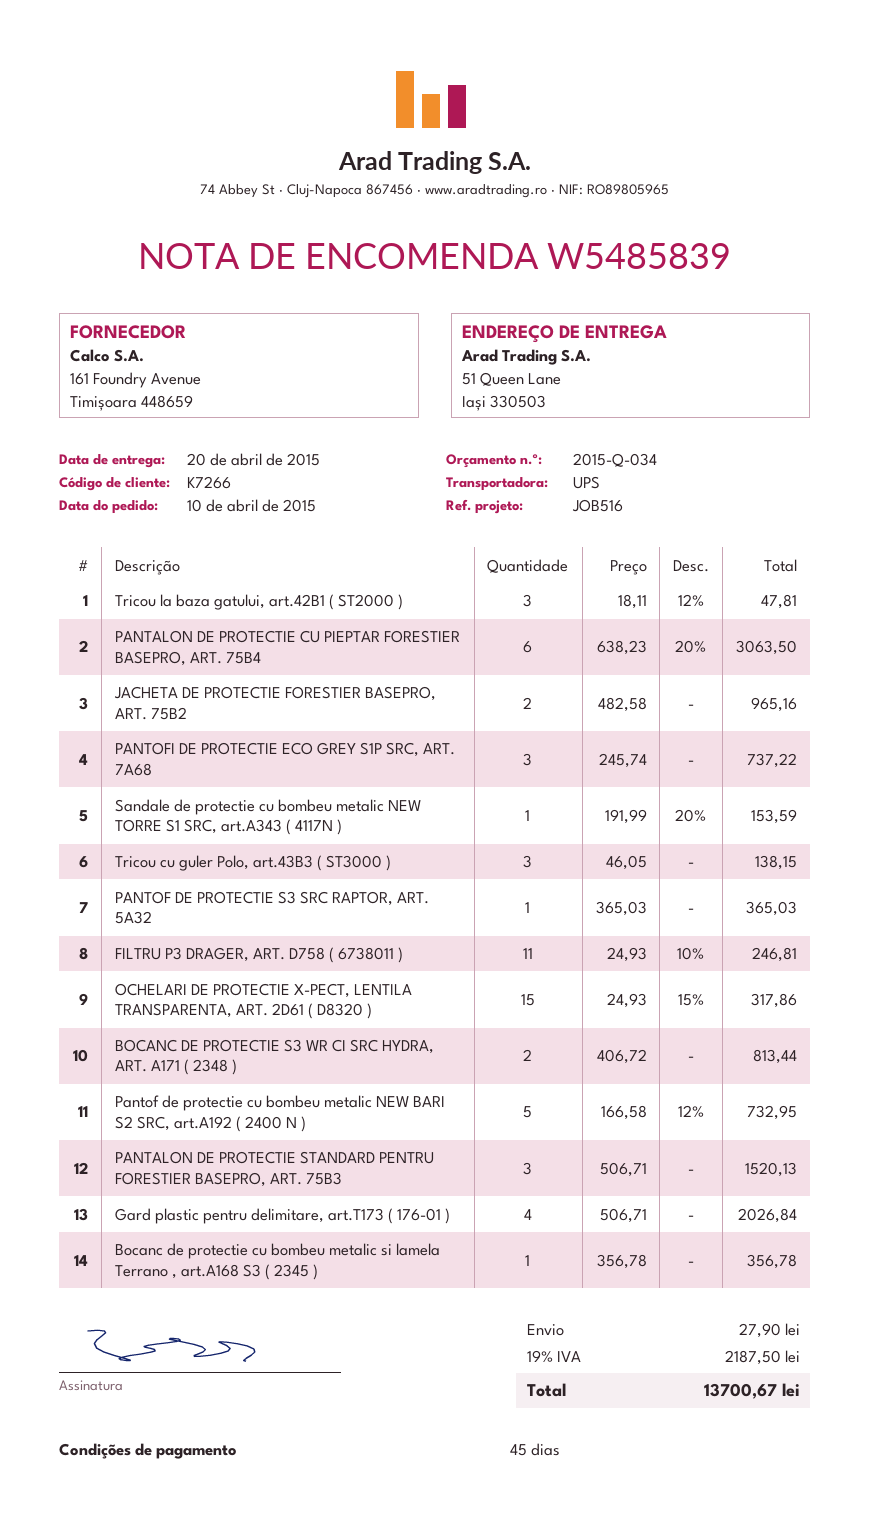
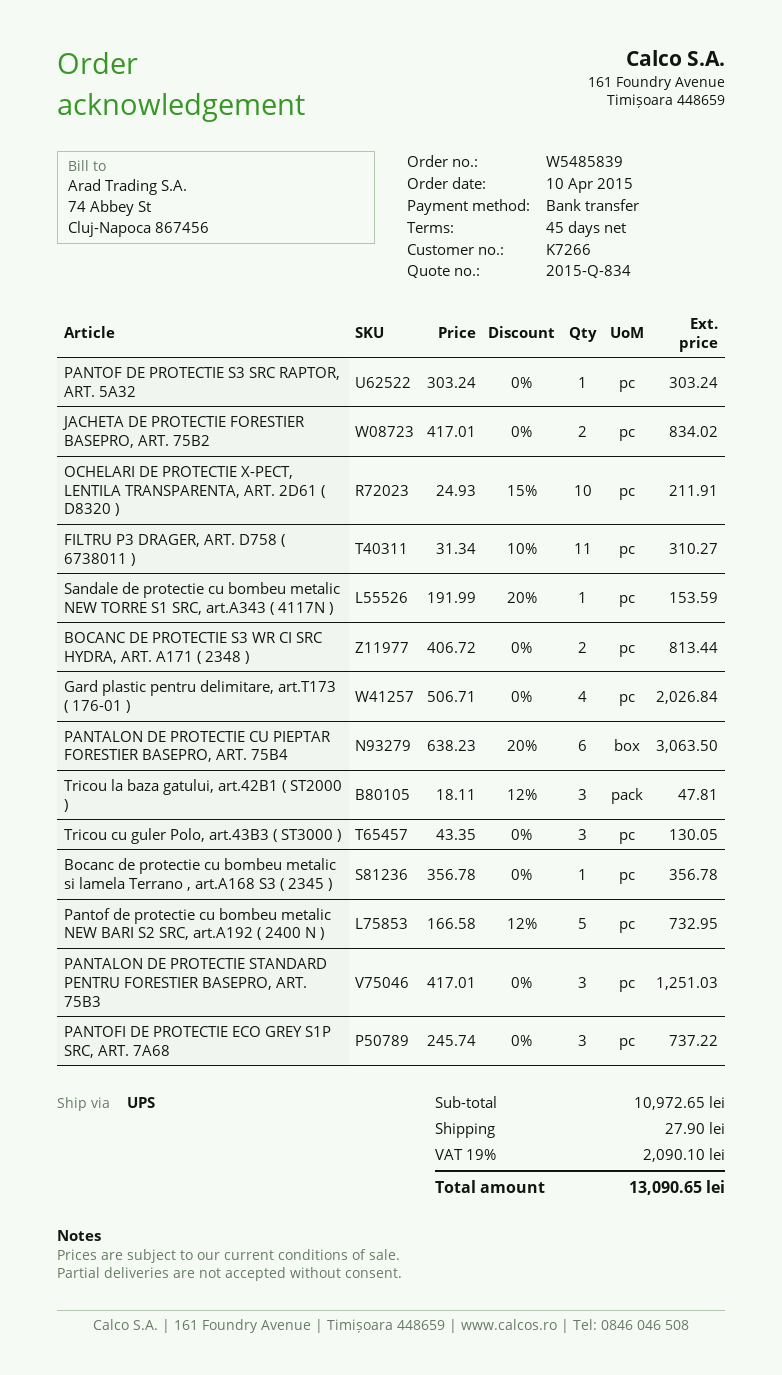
quote number: 2015-Q-034 -> 2015-Q-834
JACHETA DE PROTECTIE FORESTIER BASEPRO, ART. 75B2: 2 x 482.58 = 965.16 -> 2 x 417.01 = 834.02
Tricou cu guler Polo, art.43B3 ( ST3000 ): 3 x 46.05 = 138.15 -> 3 x 43.35 = 130.05
PANTOF DE PROTECTIE S3 SRC RAPTOR, ART. 5A32: 1 x 365.03 = 365.03 -> 1 x 303.24 = 303.24
FILTRU P3 DRAGER, ART. D758 ( 6738011 ): 11 x 24.93 - 10% = 246.81 -> 11 x 31.34 - 10% = 310.27
OCHELARI DE PROTECTIE X-PECT, LENTILA TRANSPARENTA, ART. 2D61 ( D8320 ): 15 x 24.93 - 15% = 317.86 -> 10 x 24.93 - 15% = 211.91
PANTALON DE PROTECTIE STANDARD PENTRU FORESTIER BASEPRO, ART. 75B3: 3 x 506.71 = 1520.13 -> 3 x 417.01 = 1251.03
tax: 19% = 2187.50 -> 19% = 2090.10
total: 13700.67 -> 13090.65

